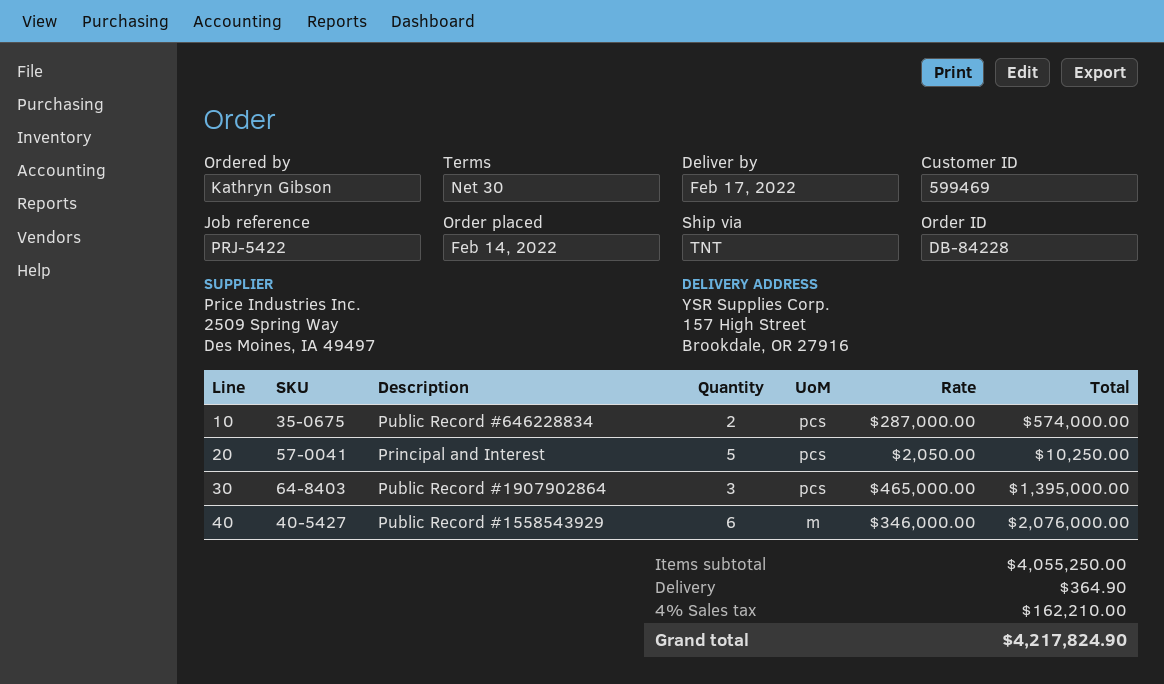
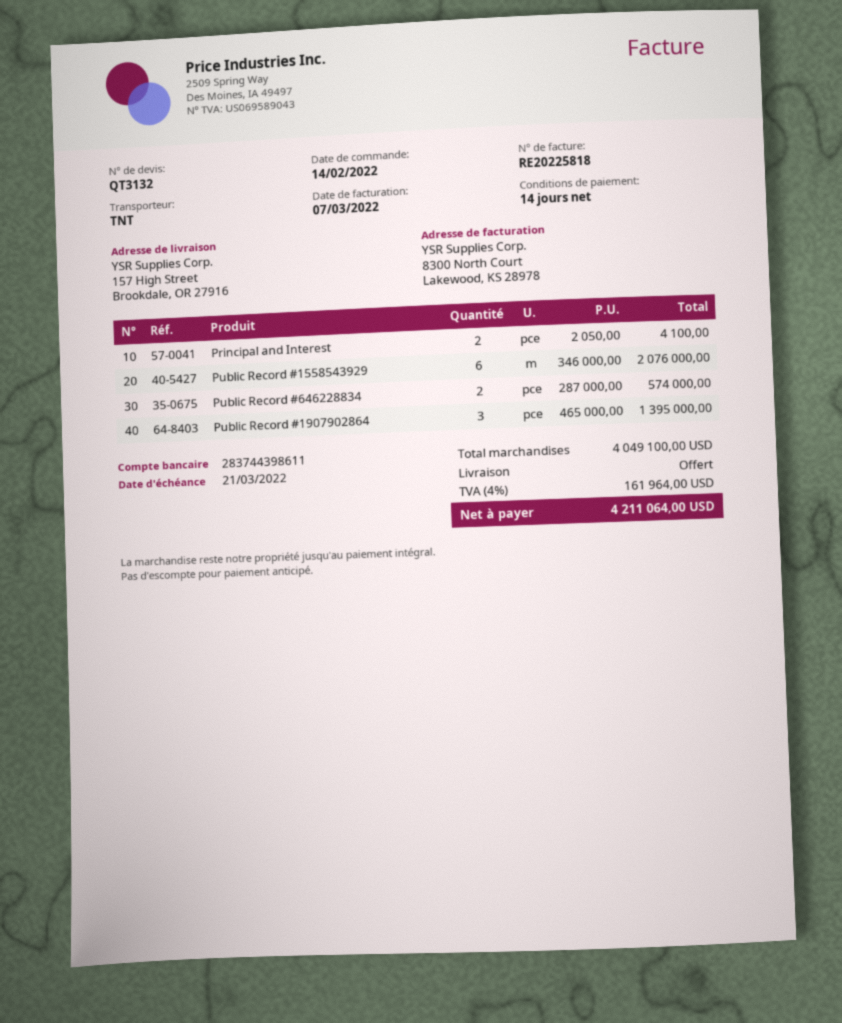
payment terms: 30 days -> 14 days
Principal and Interest: 5 x 2050.00 = 10250.00 -> 2 x 2050.00 = 4100.00
subtotal: 4055250.00 -> 4049100.00
shipping: 364.90 -> 0.00
tax: 4% = 162210.00 -> 4% = 161964.00
total: 4217824.90 -> 4211064.00

